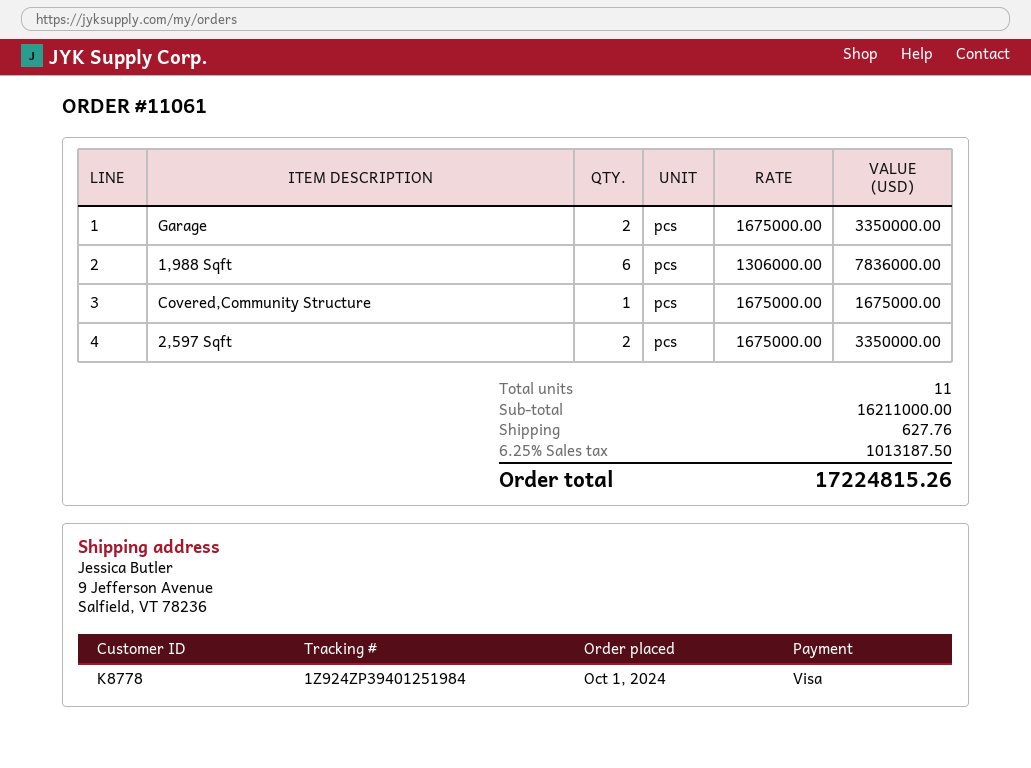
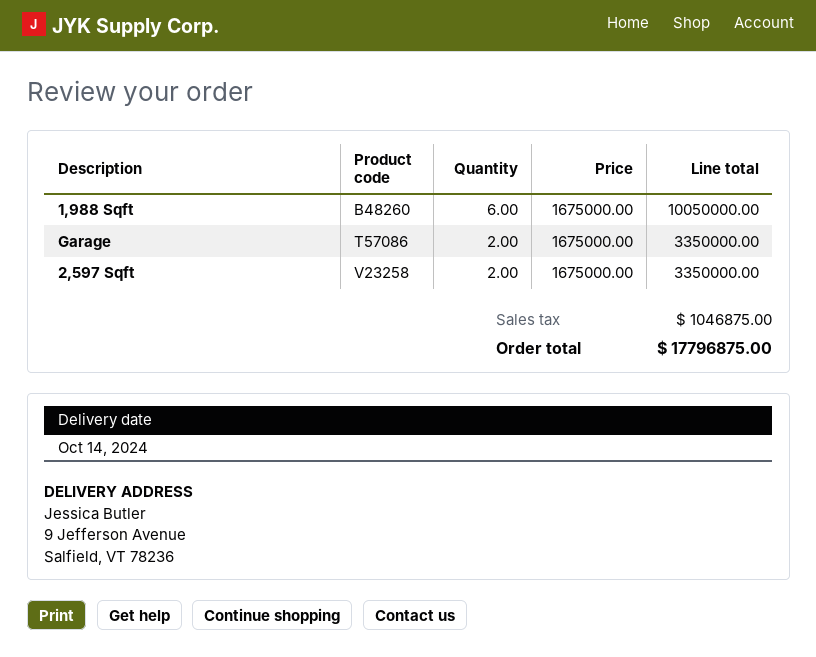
1,988 Sqft: 6 x 1306000.00 = 7836000.00 -> 6 x 1675000.00 = 10050000.00
Covered,Community Structure: 1 x 1675000.00 = 1675000.00 -> none
shipping: 627.76 -> none
tax: 1013187.50 -> 1046875.00
total: 17224815.26 -> 17796875.00

